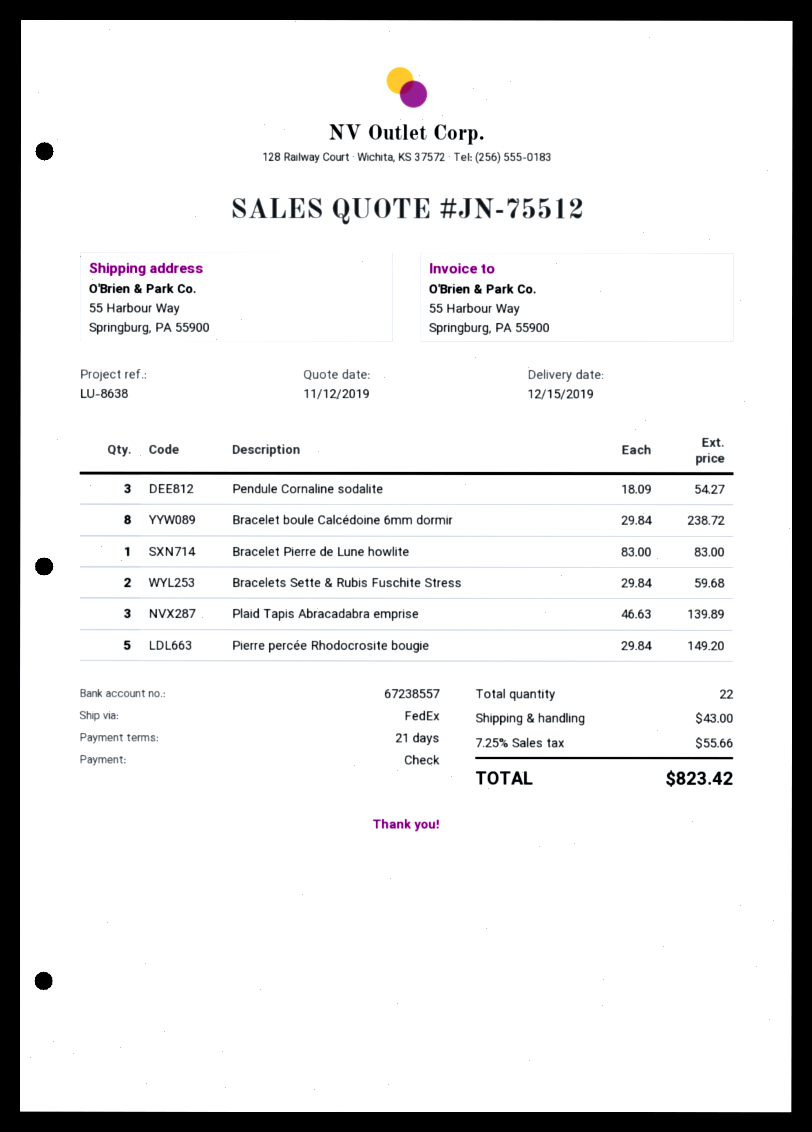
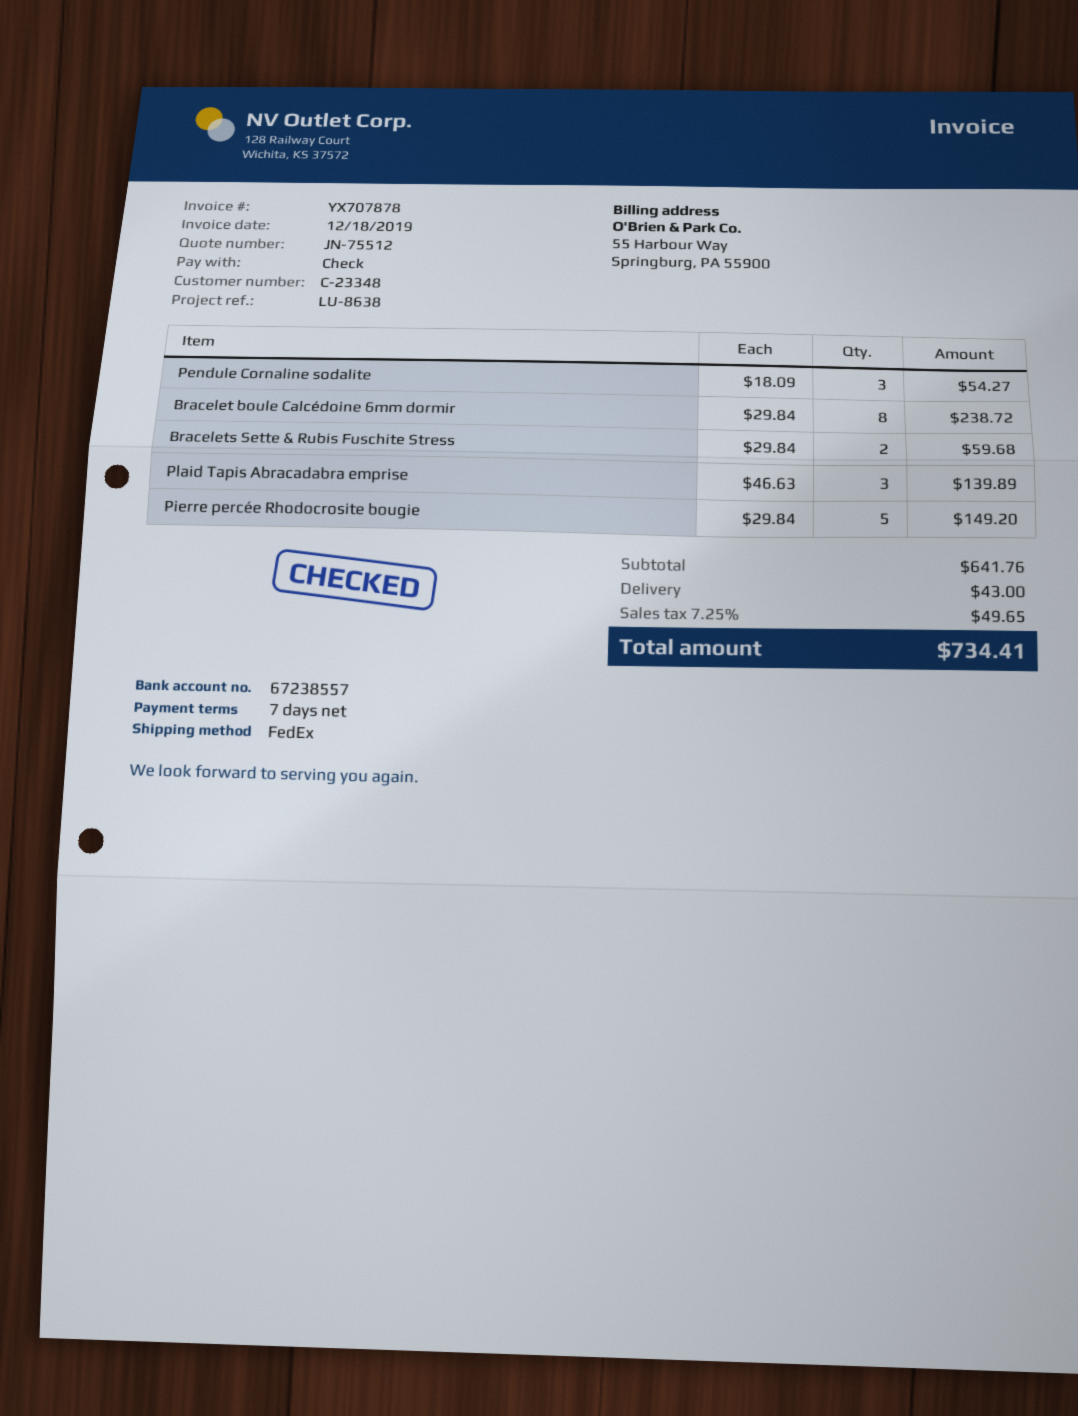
payment terms: 21 days -> 7 days
Bracelet Pierre de Lune howlite: 1 x 83.00 = 83.00 -> none
tax: 7.25% = 55.66 -> 7.25% = 49.65
total: 823.42 -> 734.41

